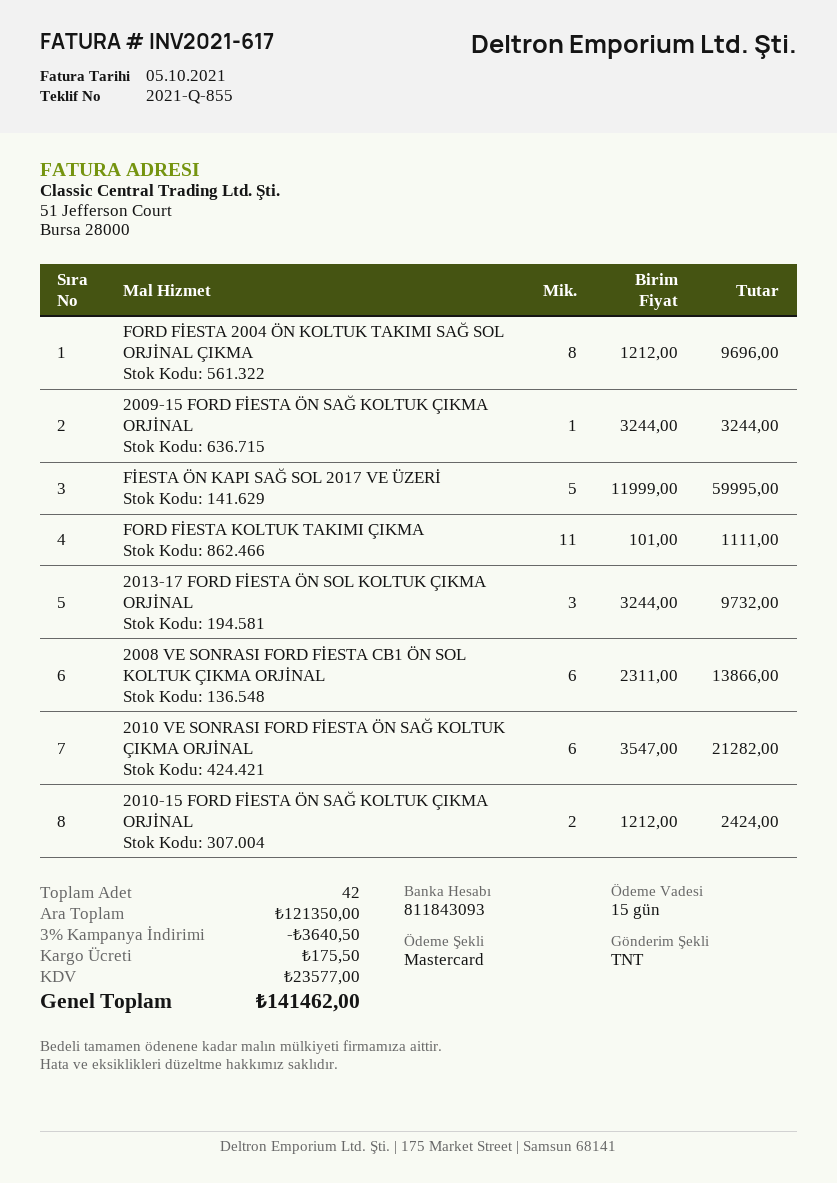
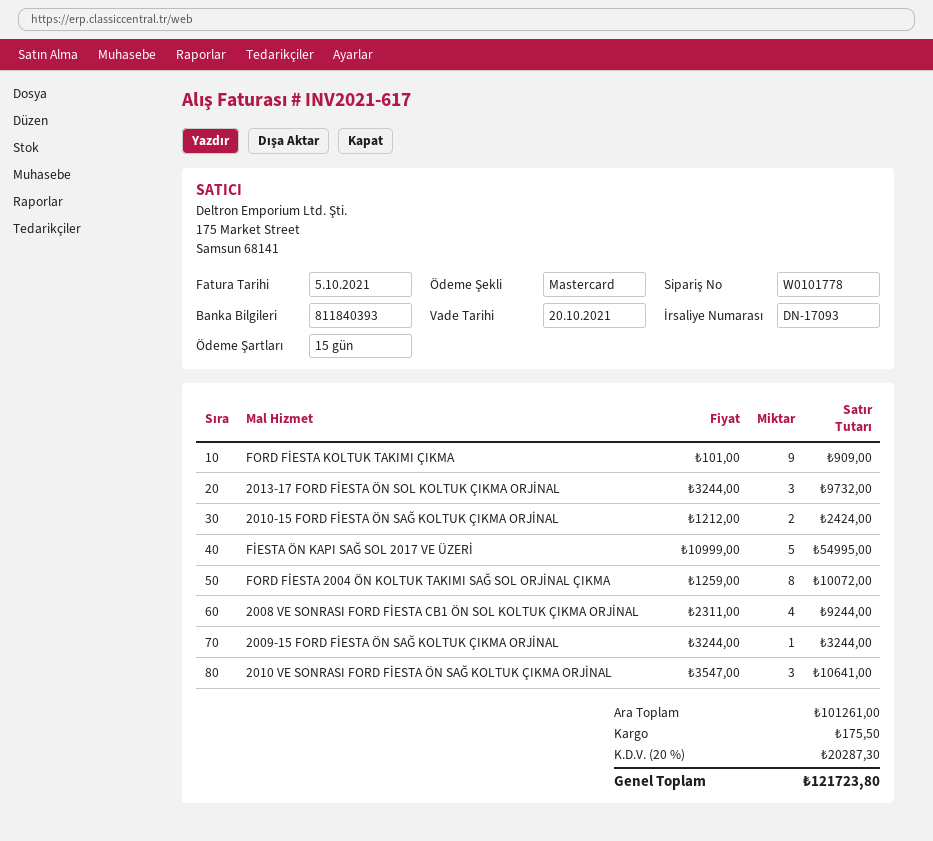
bank account: 811843093 -> 811840393
FORD FİESTA 2004 ÖN KOLTUK TAKIMI SAĞ SOL ORJİNAL ÇIKMA: 8 x 1212.00 = 9696.00 -> 8 x 1259.00 = 10072.00
FİESTA ÖN KAPI SAĞ SOL 2017 VE ÜZERİ: 5 x 11999.00 = 59995.00 -> 5 x 10999.00 = 54995.00
FORD FİESTA KOLTUK TAKIMI ÇIKMA: 11 x 101.00 = 1111.00 -> 9 x 101.00 = 909.00
2008 VE SONRASI FORD FİESTA CB1 ÖN SOL KOLTUK ÇIKMA ORJİNAL: 6 x 2311.00 = 13866.00 -> 4 x 2311.00 = 9244.00
2010 VE SONRASI FORD FİESTA ÖN SAĞ KOLTUK ÇIKMA ORJİNAL: 6 x 3547.00 = 21282.00 -> 3 x 3547.00 = 10641.00
subtotal: 121350.00 -> 101261.00
discount: 3% = 3640.50 -> none
tax: 23577.00 -> 20287.30
total: 141462.00 -> 121723.80

